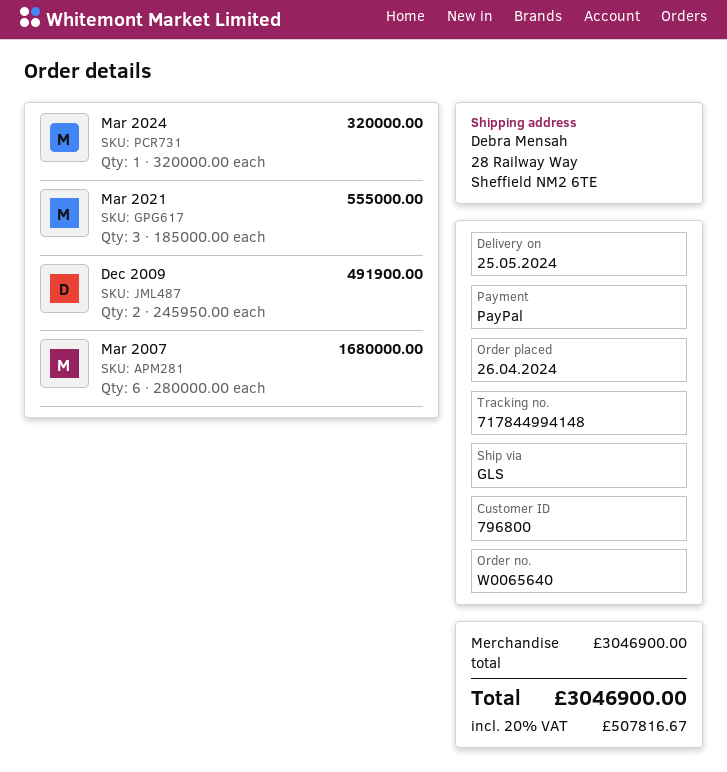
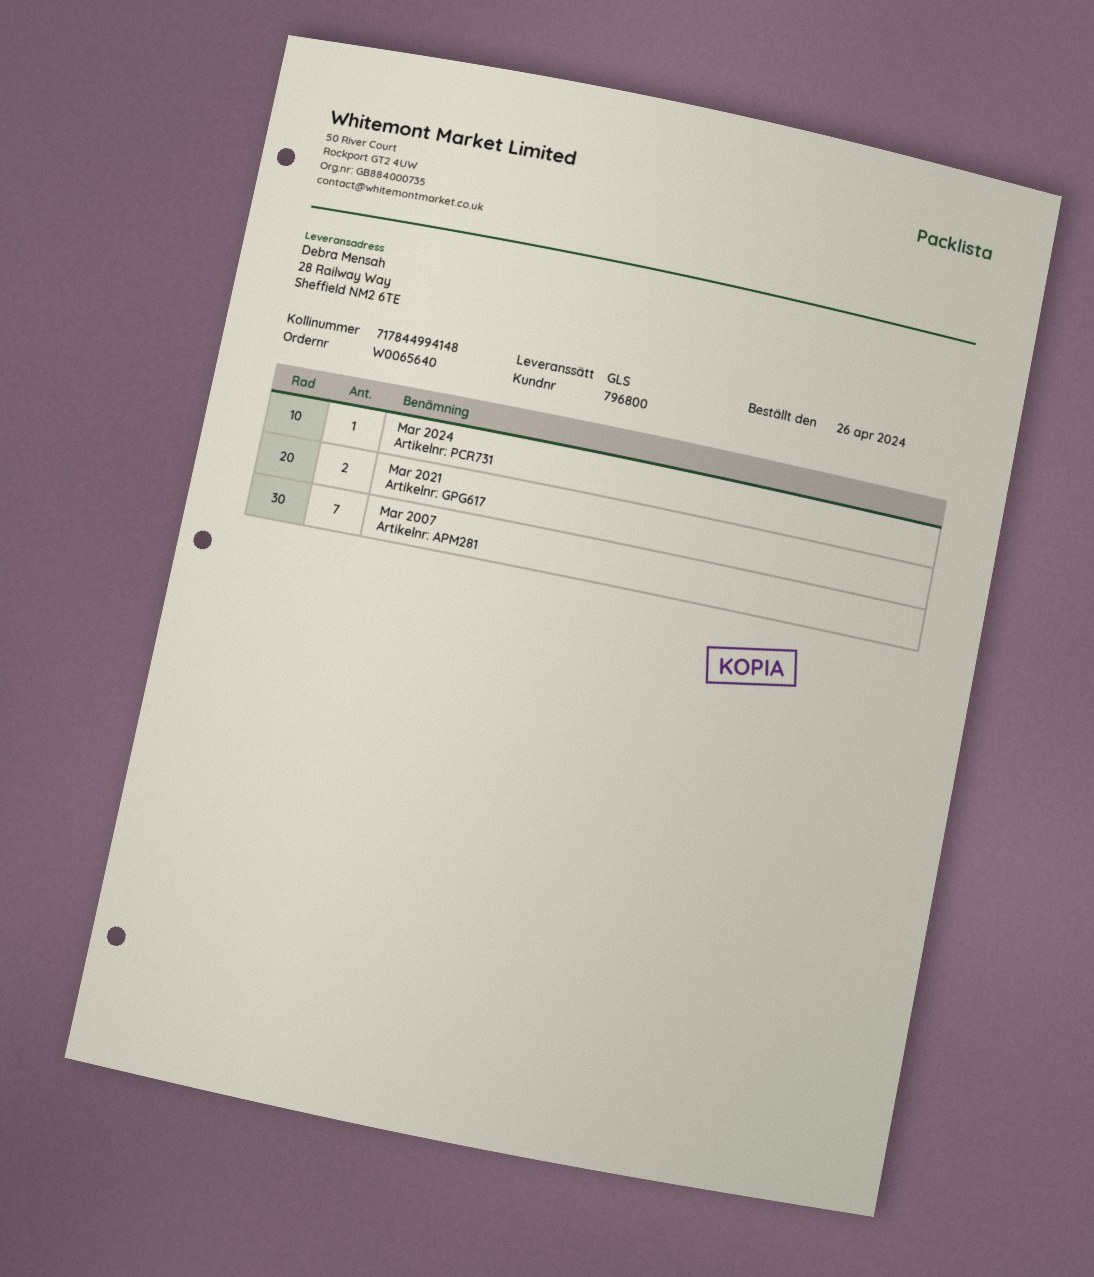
Mar 2021: 3 -> 2
Dec 2009: 2 -> none
Mar 2007: 6 -> 7

